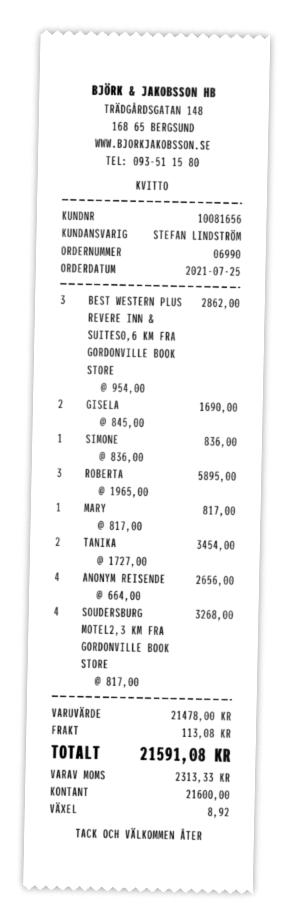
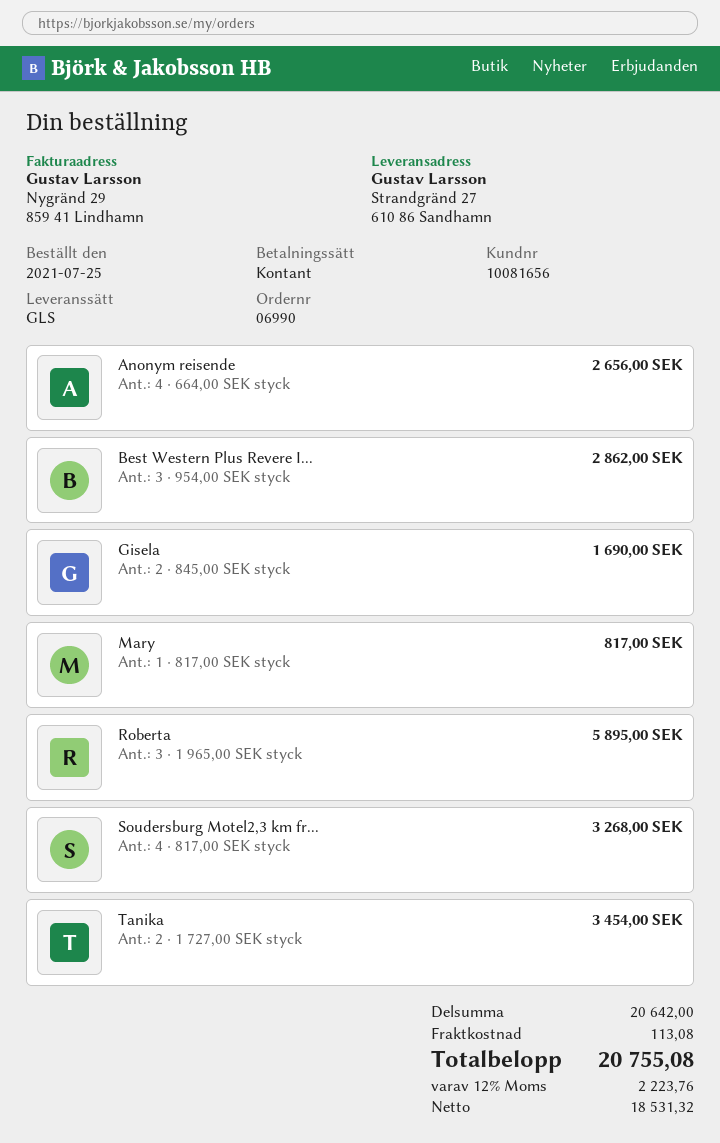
SIMONE: 1 x 836.00 = 836.00 -> none
subtotal: 21478.00 -> 20642.00
tax: 2313.33 -> 2223.76
total: 21591.08 -> 20755.08

